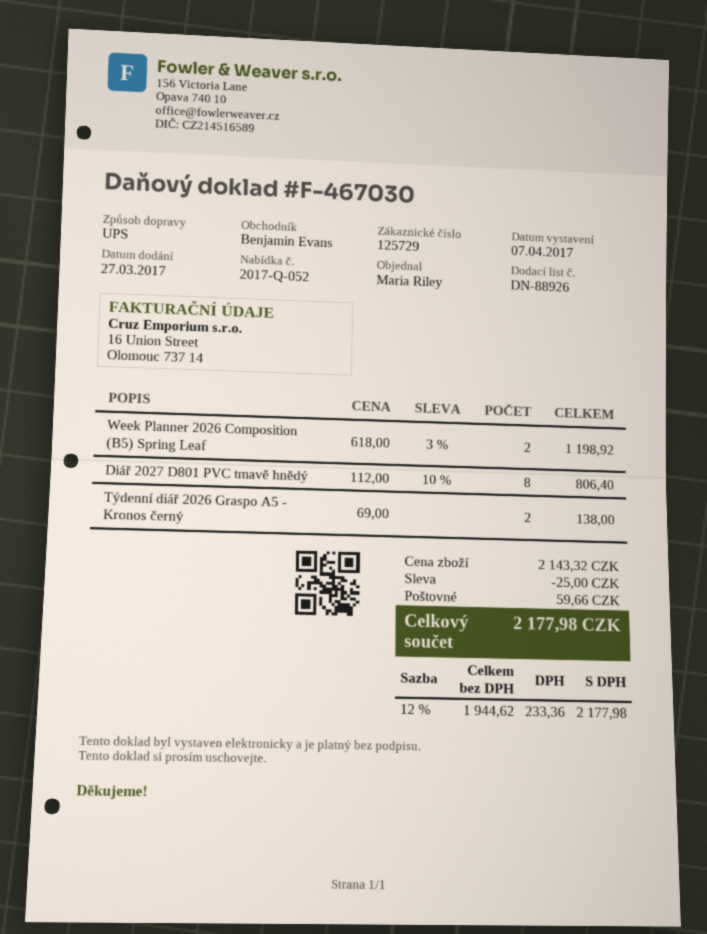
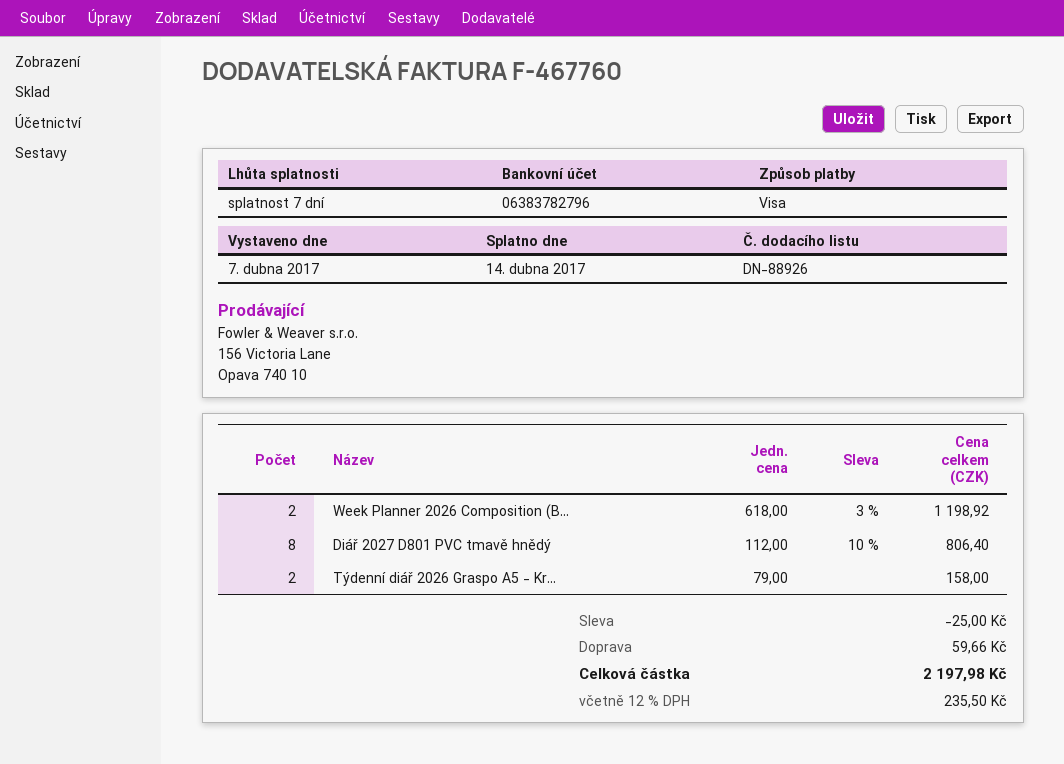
invoice number: F-467030 -> F-467760
Týdenní diář 2026 Graspo A5 - Kronos černý: 2 x 69.00 = 138.00 -> 2 x 79.00 = 158.00
tax: 12% = 233.36 -> 12% = 235.50
total: 2177.98 -> 2197.98

